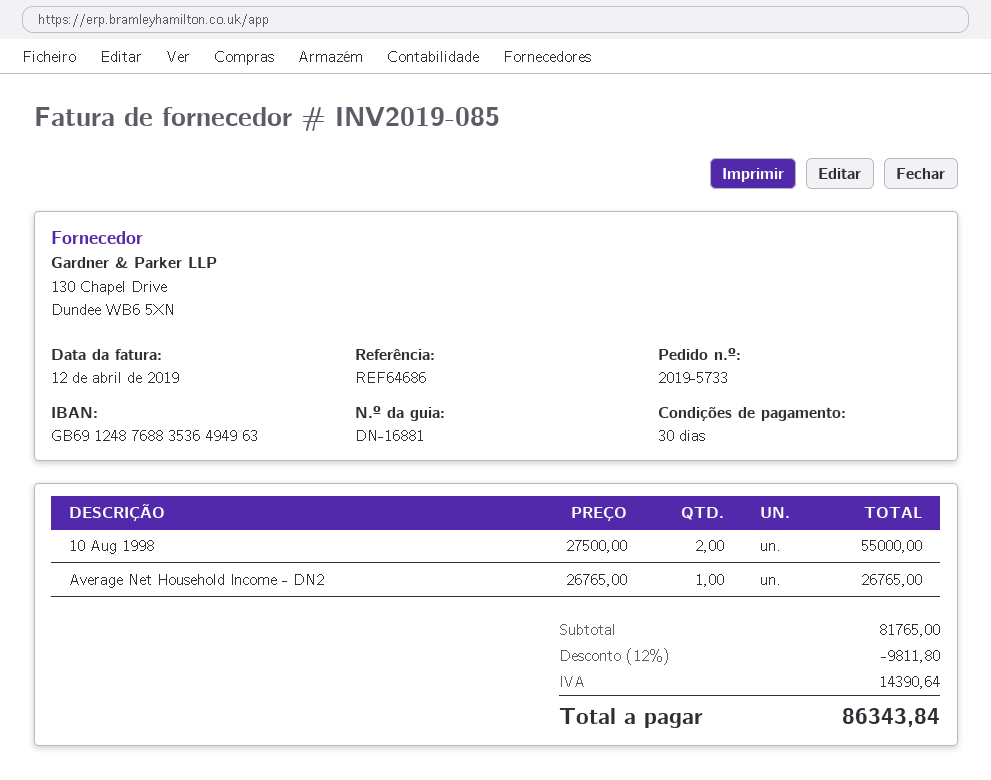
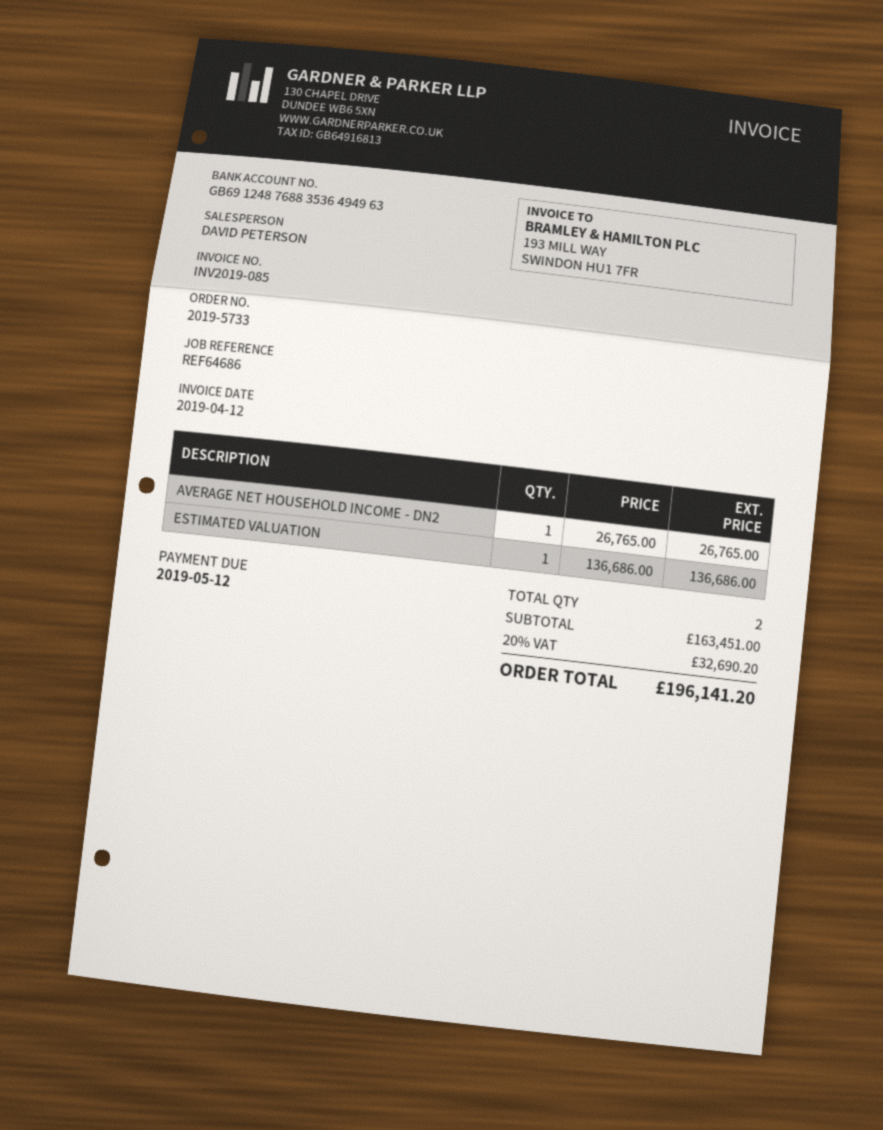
10 Aug 1998: 2 x 27500.00 = 55000.00 -> none
ESTIMATED VALUATION: none -> 1 x 136686.00 = 136686.00
subtotal: 81765.00 -> 163451.00
discount: 12% = 9811.80 -> none
tax: 14390.64 -> 32690.20
total: 86343.84 -> 196141.20

